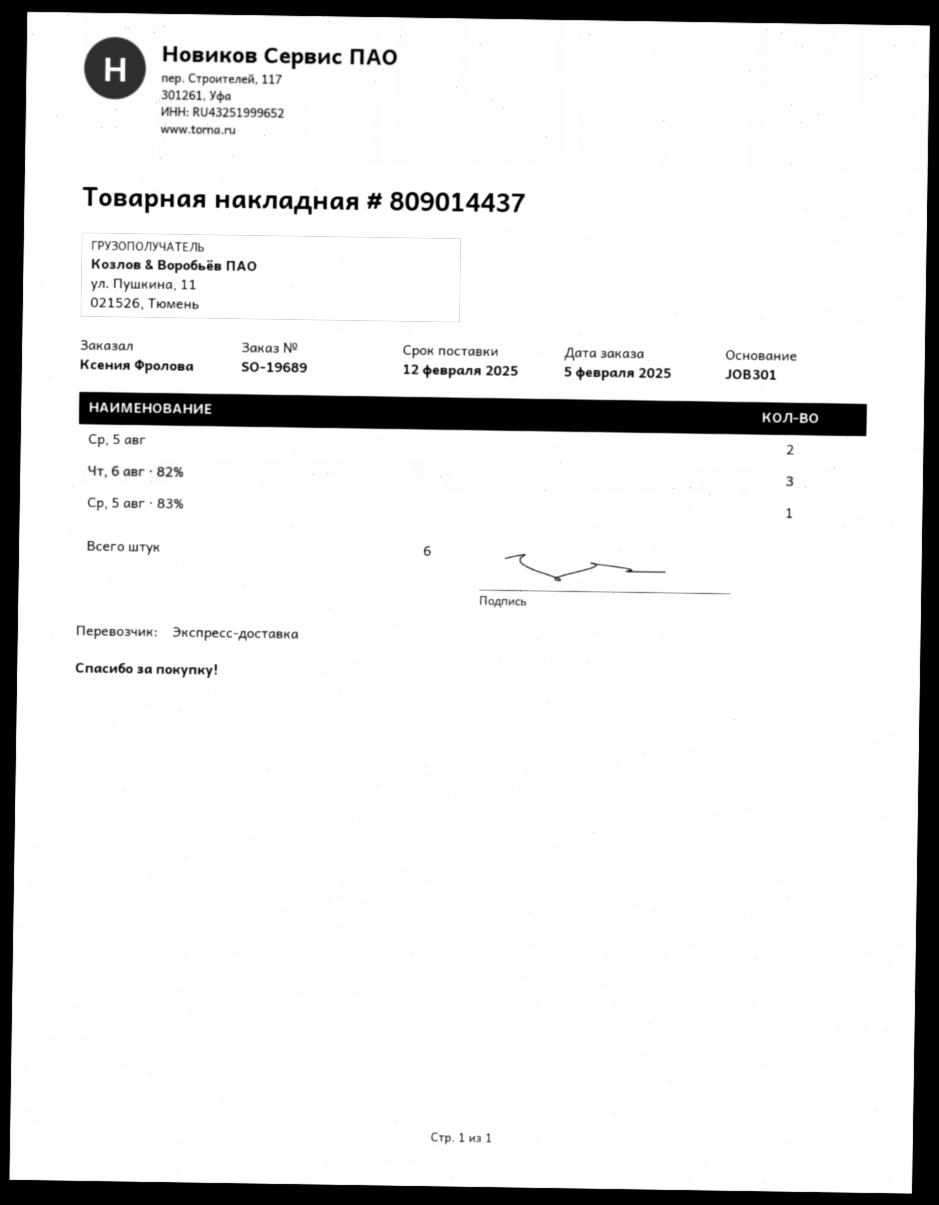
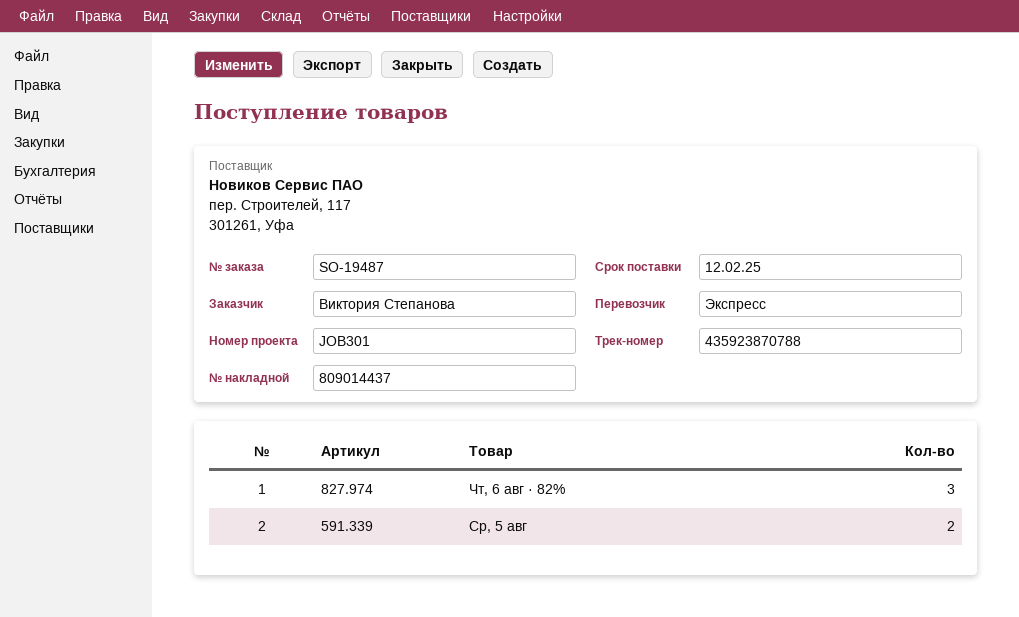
order number: SO-19689 -> SO-19487
ordered by: Ксения Фролова -> Виктория Степанова
Ср, 5 авг · 83%: 1 -> none

